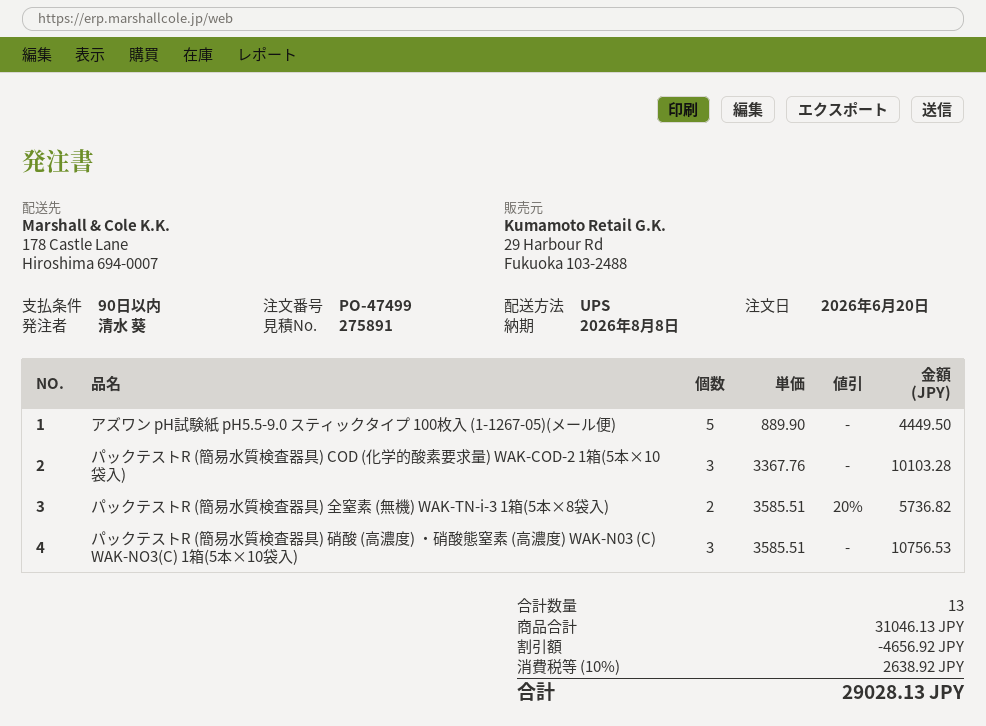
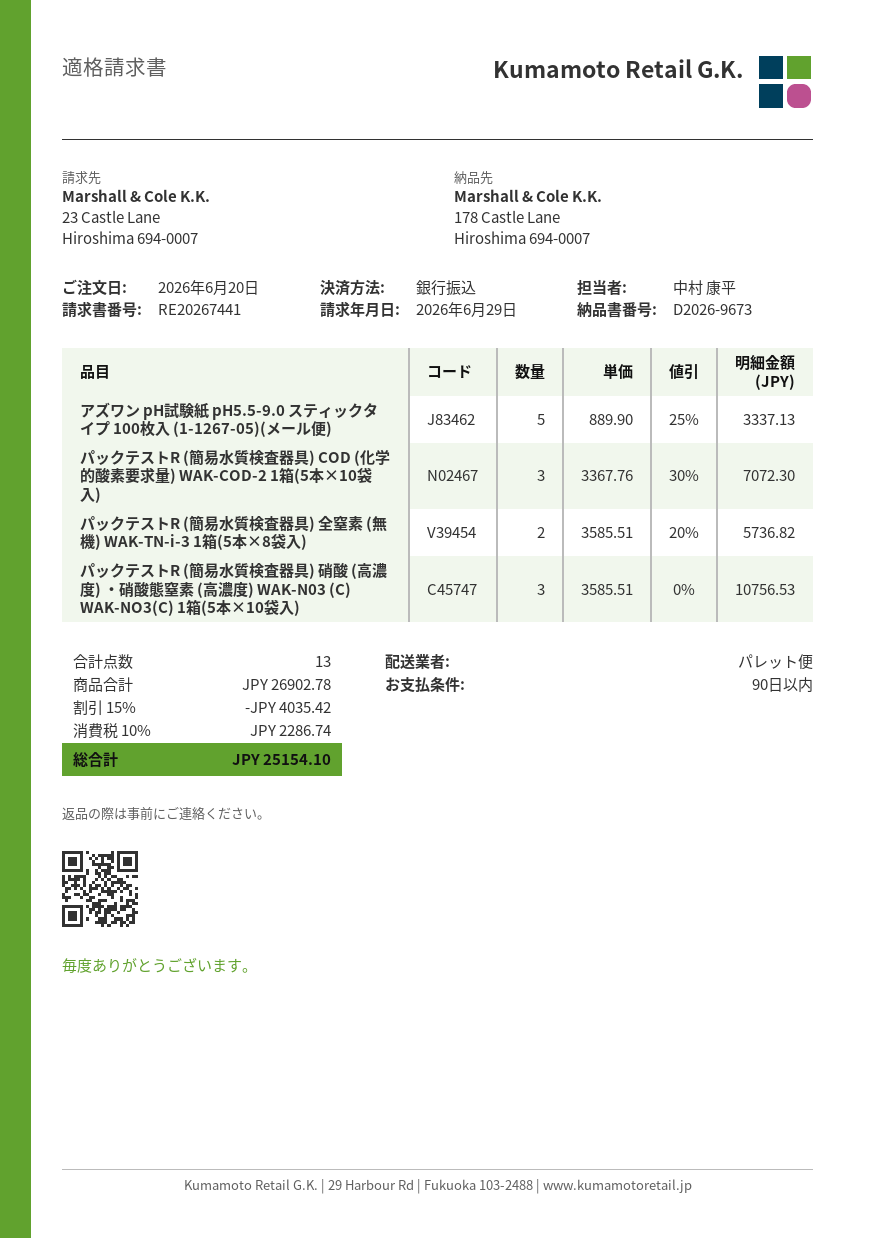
shipping method: UPS -> pallet freight
アズワン pH試験紙 pH5.5-9.0 スティックタイプ 100枚入 (1-1267-05)(メール便): 5 x 889.90 = 4449.50 -> 5 x 889.90 - 25% = 3337.13
パックテストR (簡易水質検査器具) COD (化学的酸素要求量) WAK-COD-2 1箱(5本×10袋入): 3 x 3367.76 = 10103.28 -> 3 x 3367.76 - 30% = 7072.30
subtotal: 31046.13 -> 26902.78
discount: 4656.92 -> 4035.42
tax: 10% = 2638.92 -> 10% = 2286.74
total: 29028.13 -> 25154.10

